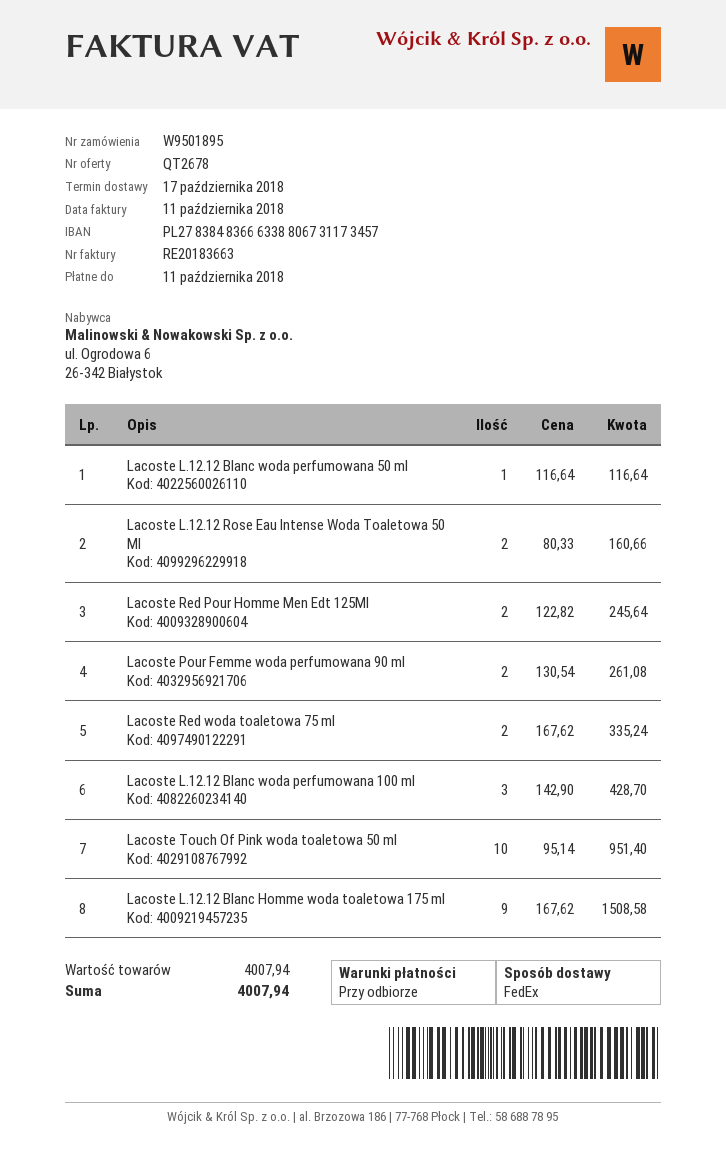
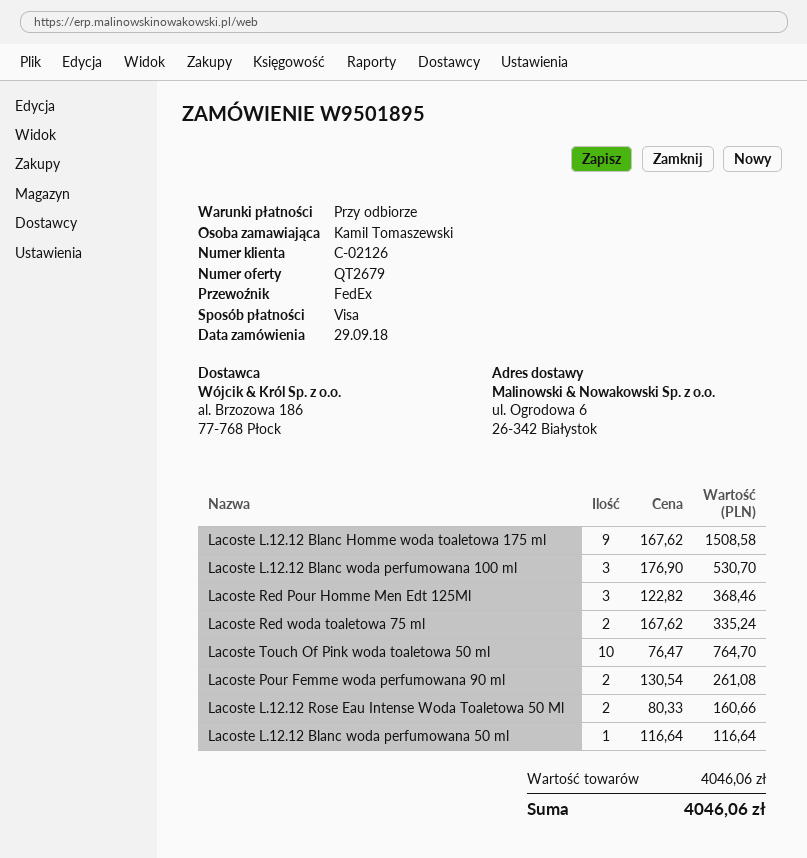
quote number: QT2678 -> QT2679
Lacoste Red Pour Homme Men Edt 125Ml: 2 x 122.82 = 245.64 -> 3 x 122.82 = 368.46
Lacoste L.12.12 Blanc woda perfumowana 100 ml: 3 x 142.90 = 428.70 -> 3 x 176.90 = 530.70
Lacoste Touch Of Pink woda toaletowa 50 ml: 10 x 95.14 = 951.40 -> 10 x 76.47 = 764.70
subtotal: 4007.94 -> 4046.06
total: 4007.94 -> 4046.06

